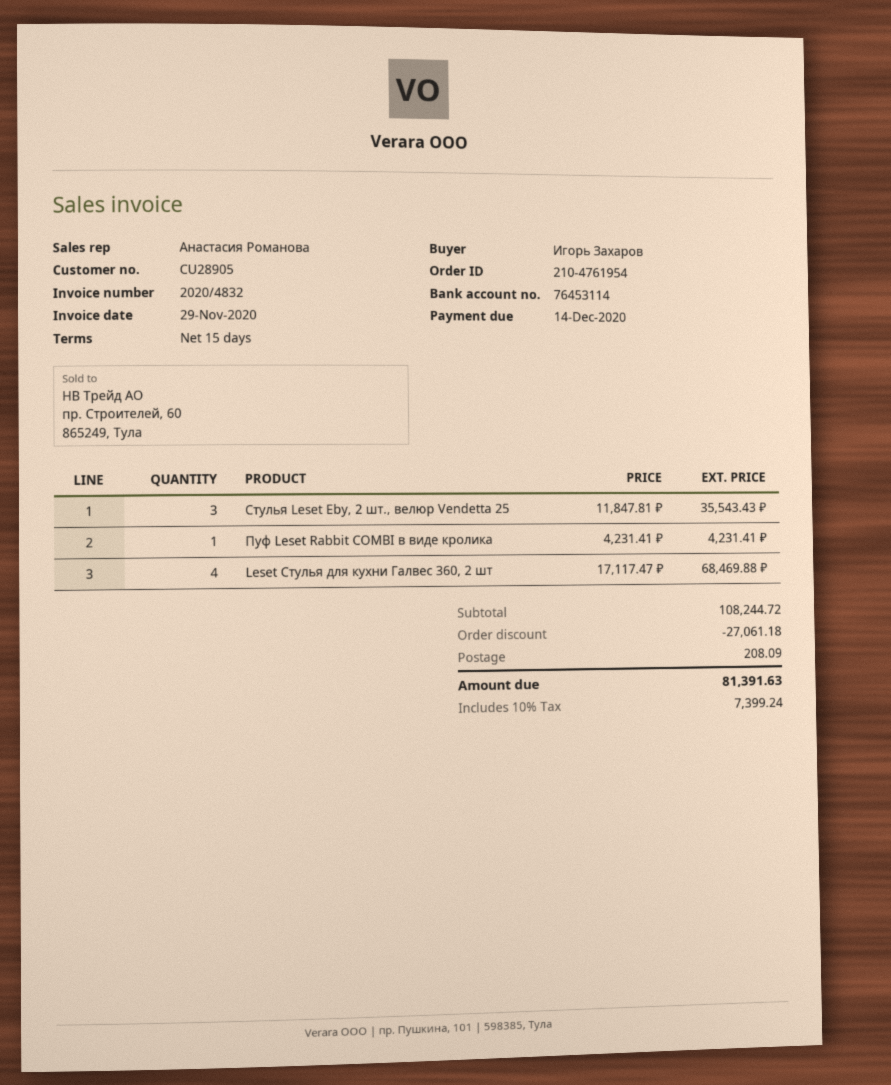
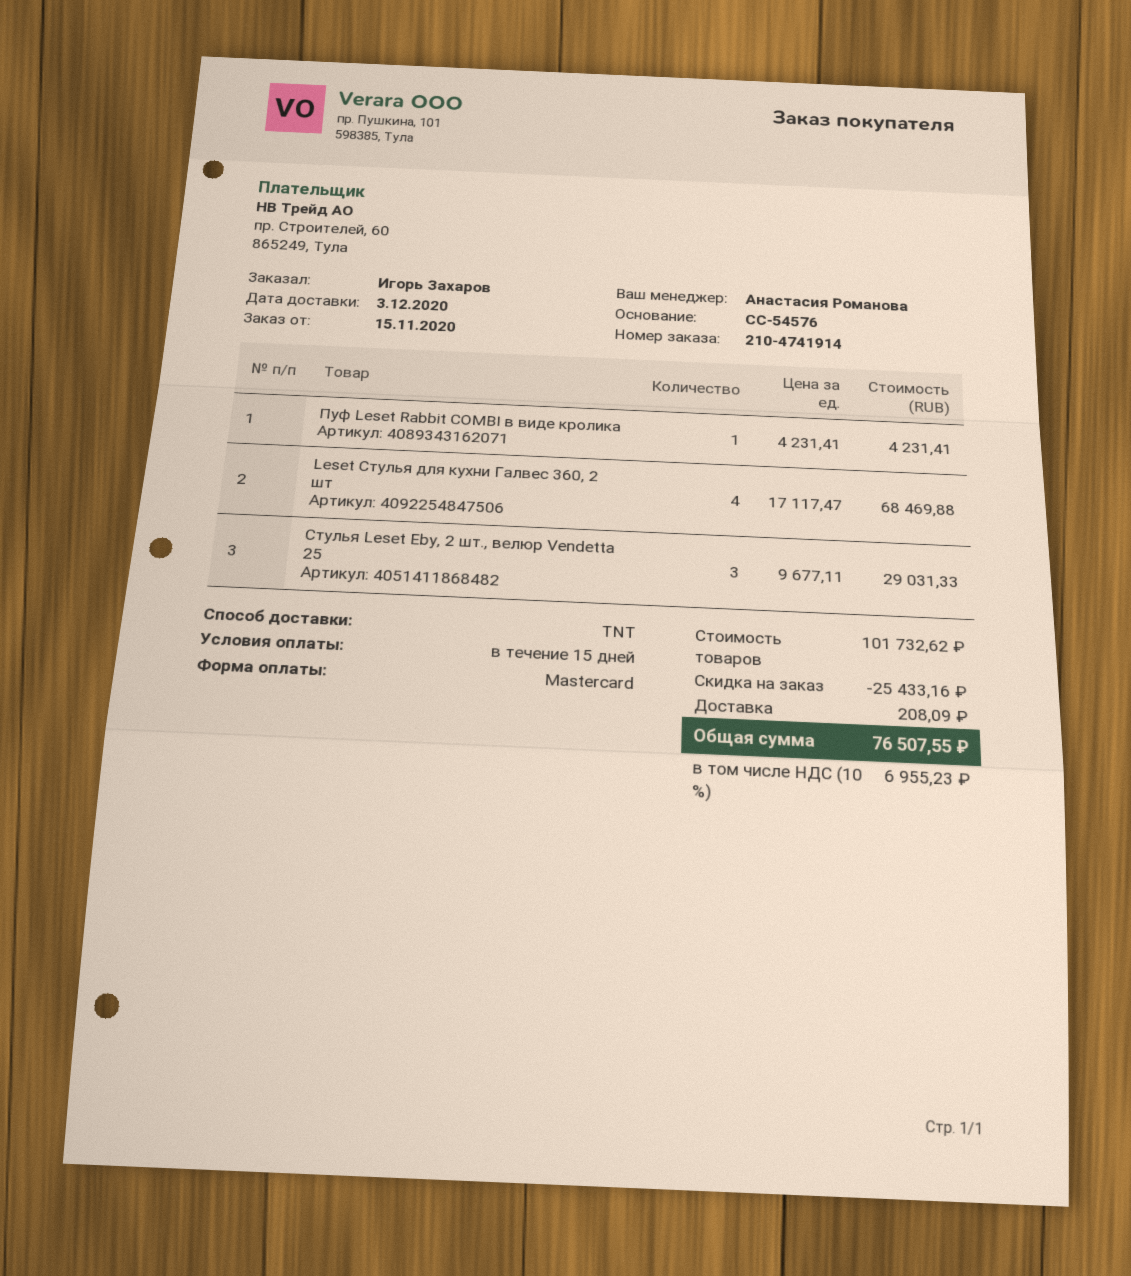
order number: 210-4761954 -> 210-4741914
Стулья Leset Eby, 2 шт., велюр Vendetta 25: 3 x 11847.81 = 35543.43 -> 3 x 9677.11 = 29031.33
subtotal: 108244.72 -> 101732.62
discount: 27061.18 -> 25433.16
tax: 10% = 7399.24 -> 10% = 6955.23
total: 81391.63 -> 76507.55

